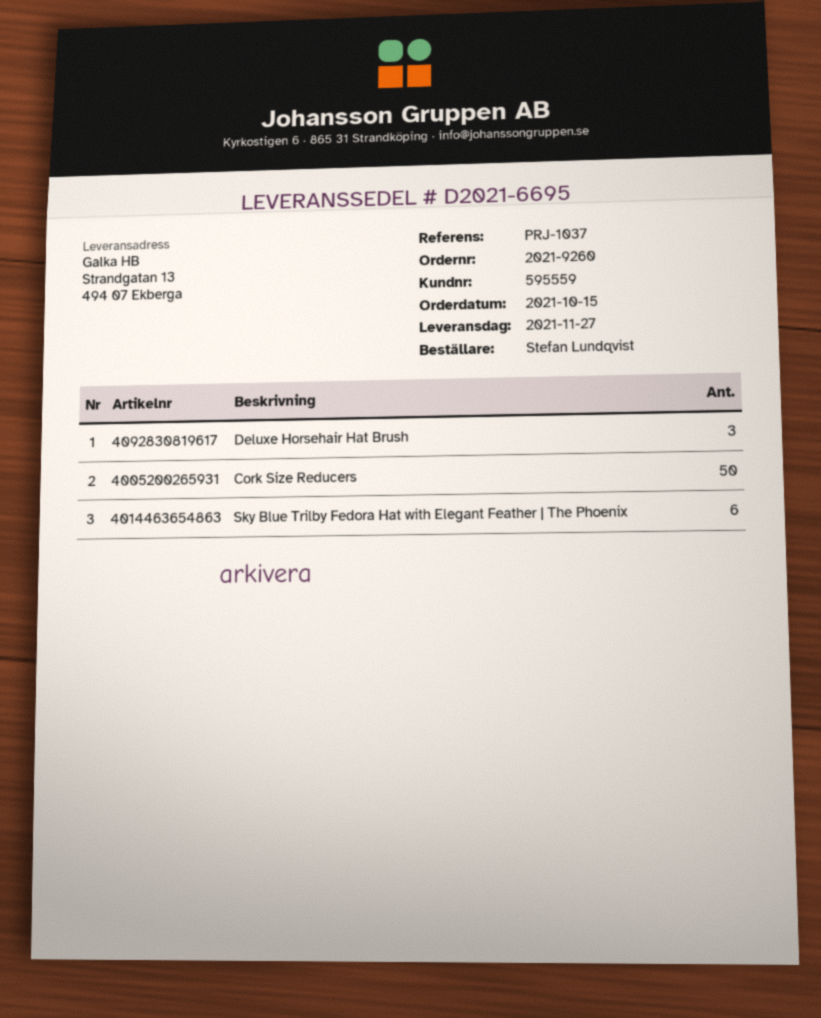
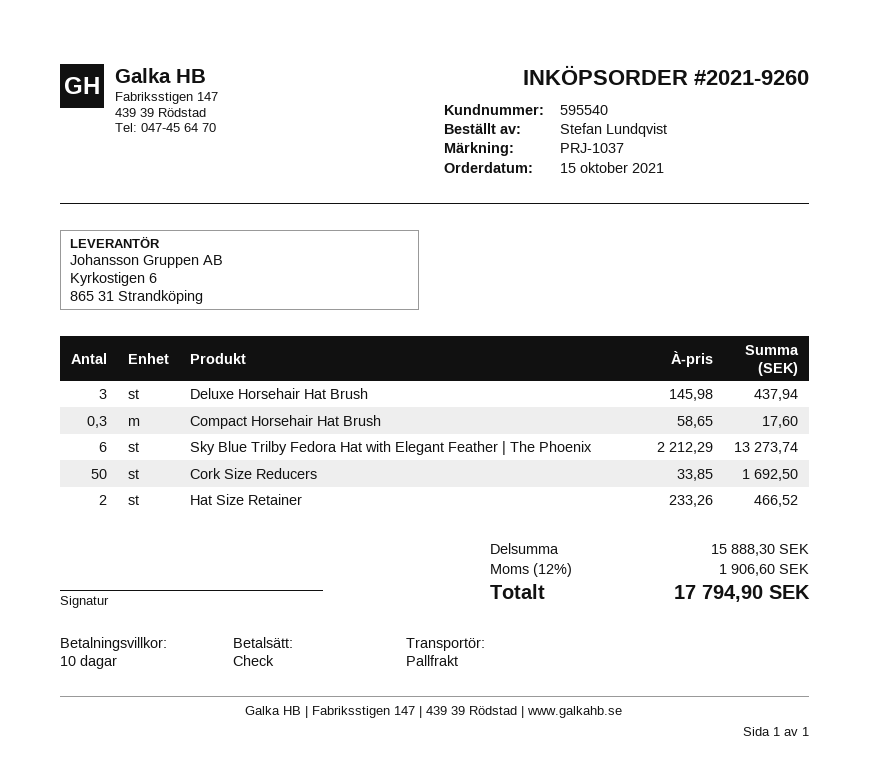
customer number: 595559 -> 595540
Compact Horsehair Hat Brush: none -> 0.3
Hat Size Retainer: none -> 2

